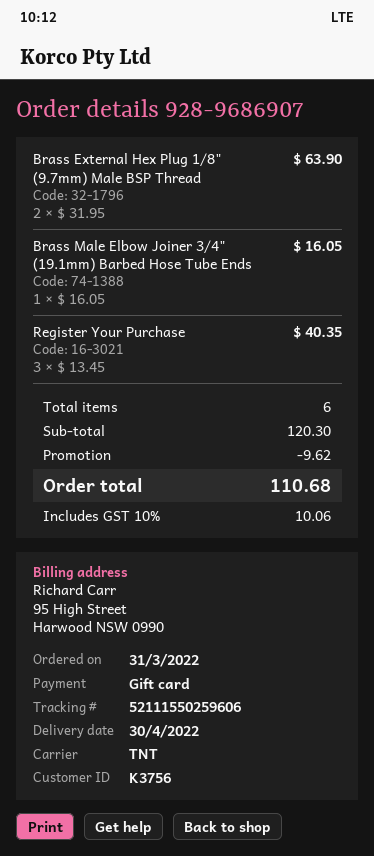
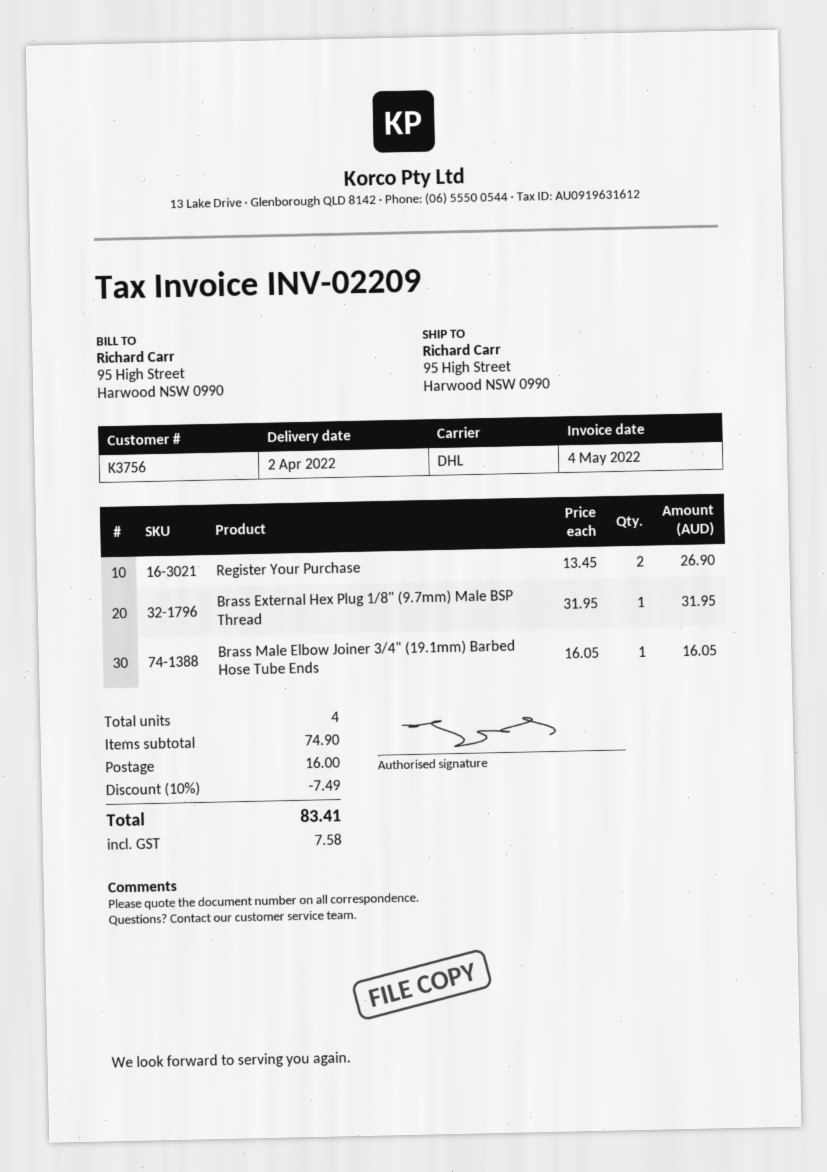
delivery date: 2022-04-30 -> 2022-04-02
shipping method: TNT -> DHL
Brass External Hex Plug 1/8" (9.7mm) Male BSP Thread: 2 x 31.95 = 63.90 -> 1 x 31.95 = 31.95
Register Your Purchase: 3 x 13.45 = 40.35 -> 2 x 13.45 = 26.90
total quantity: 6 -> 4
subtotal: 120.30 -> 74.90
discount: 9.62 -> 7.49
shipping: none -> 16.00
tax: 10.06 -> 7.58
total: 110.68 -> 83.41

